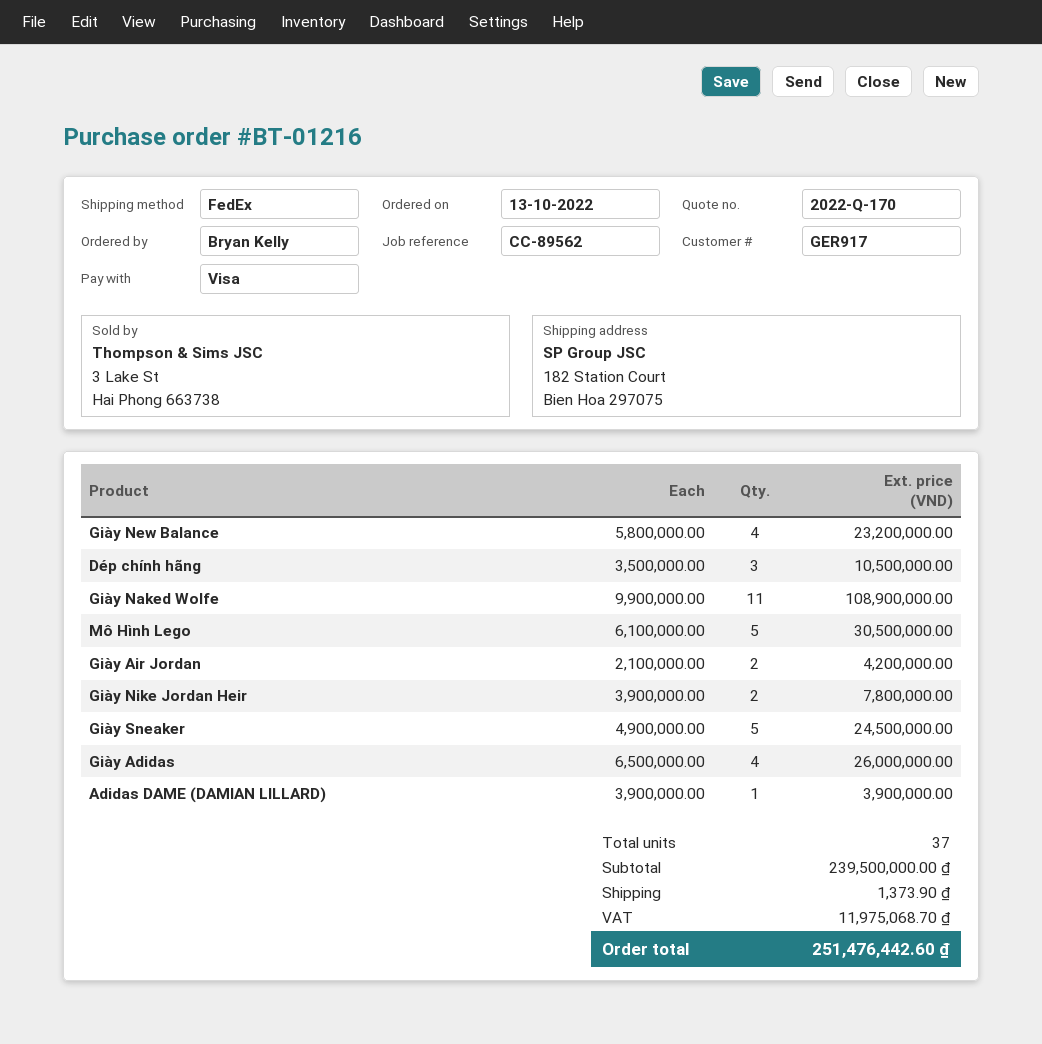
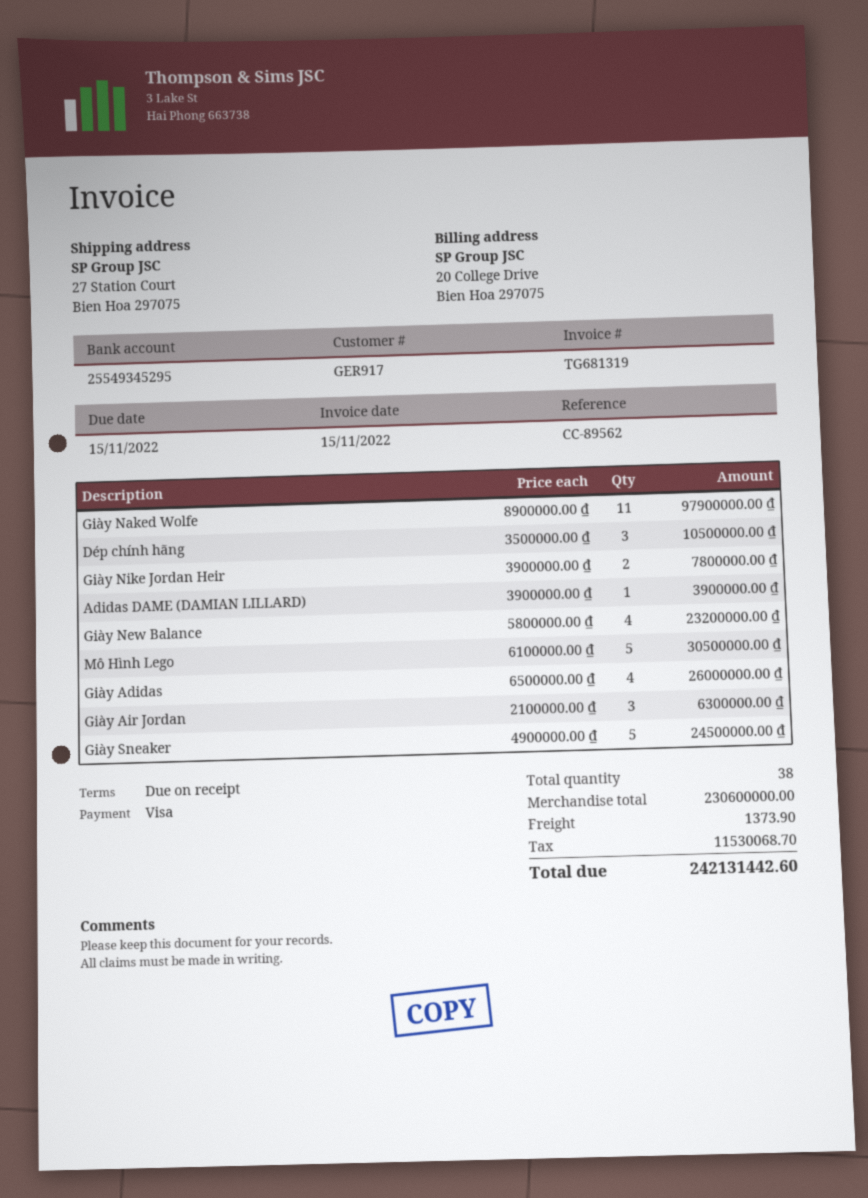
ship to: 182 Station Court, Bien Hoa 297075 -> 27 Station Court, Bien Hoa 297075
Giày Naked Wolfe: 11 x 9900000.00 = 108900000.00 -> 11 x 8900000.00 = 97900000.00
Giày Air Jordan: 2 x 2100000.00 = 4200000.00 -> 3 x 2100000.00 = 6300000.00
total quantity: 37 -> 38
subtotal: 239500000.00 -> 230600000.00
tax: 11975068.70 -> 11530068.70
total: 251476442.60 -> 242131442.60

